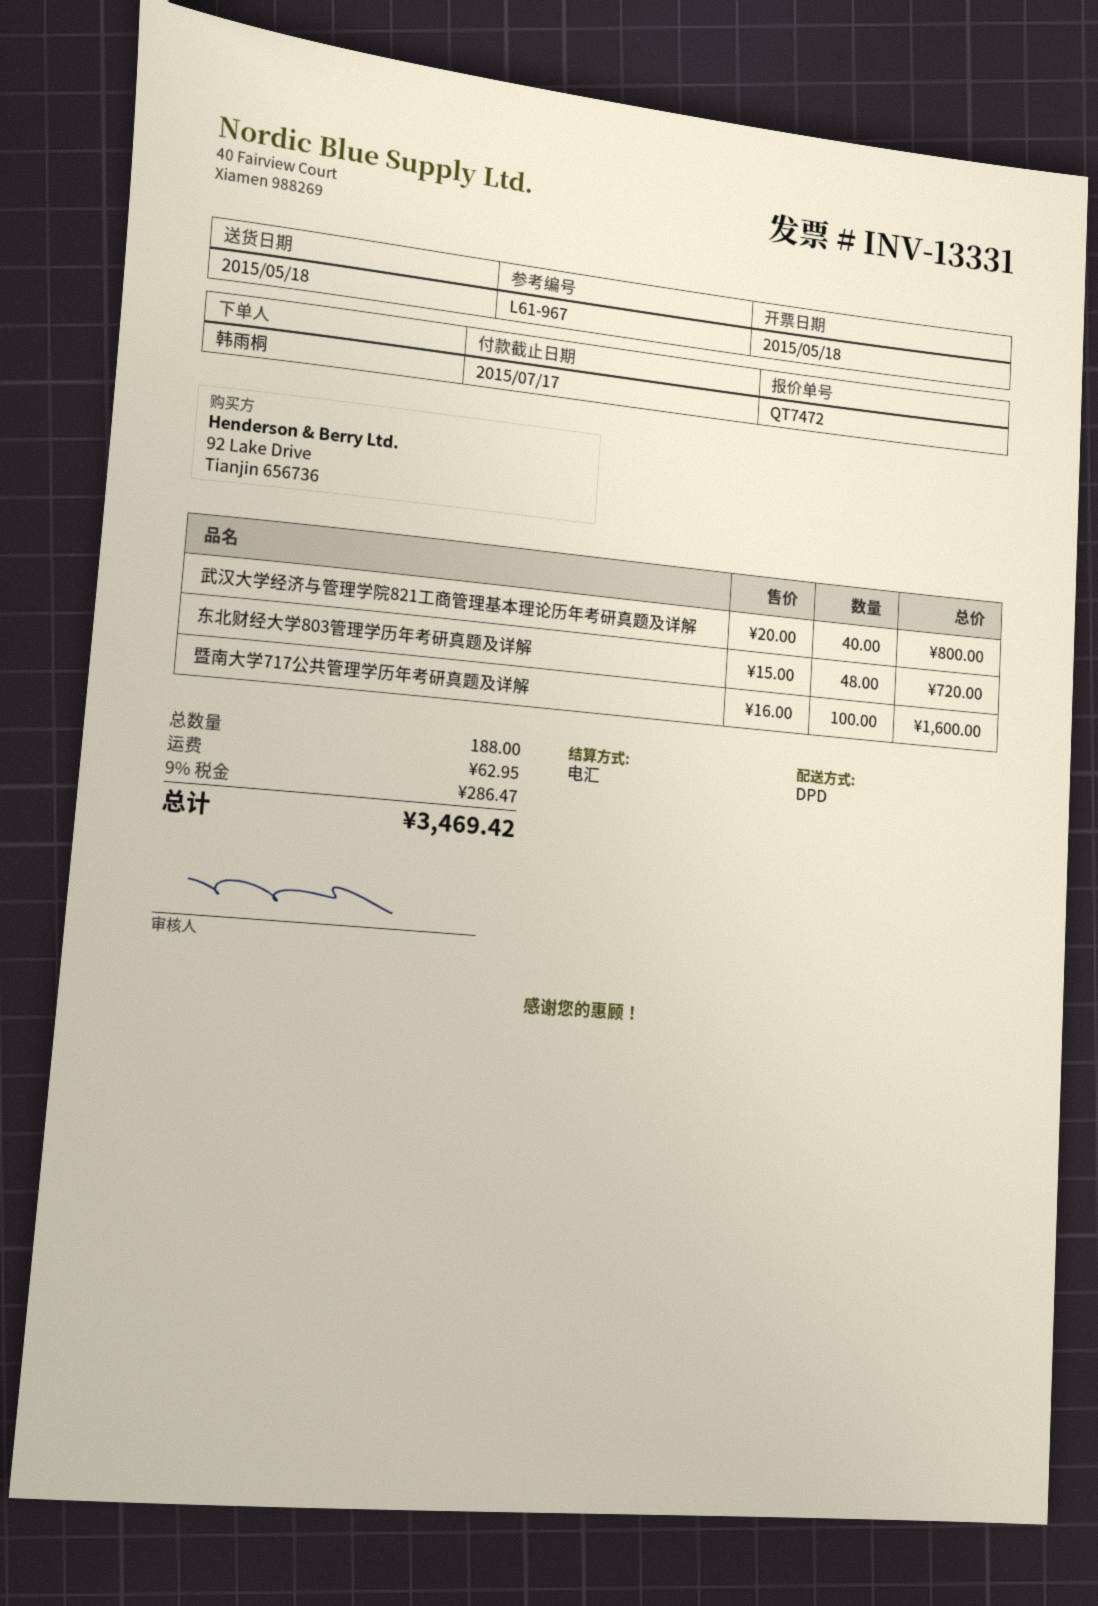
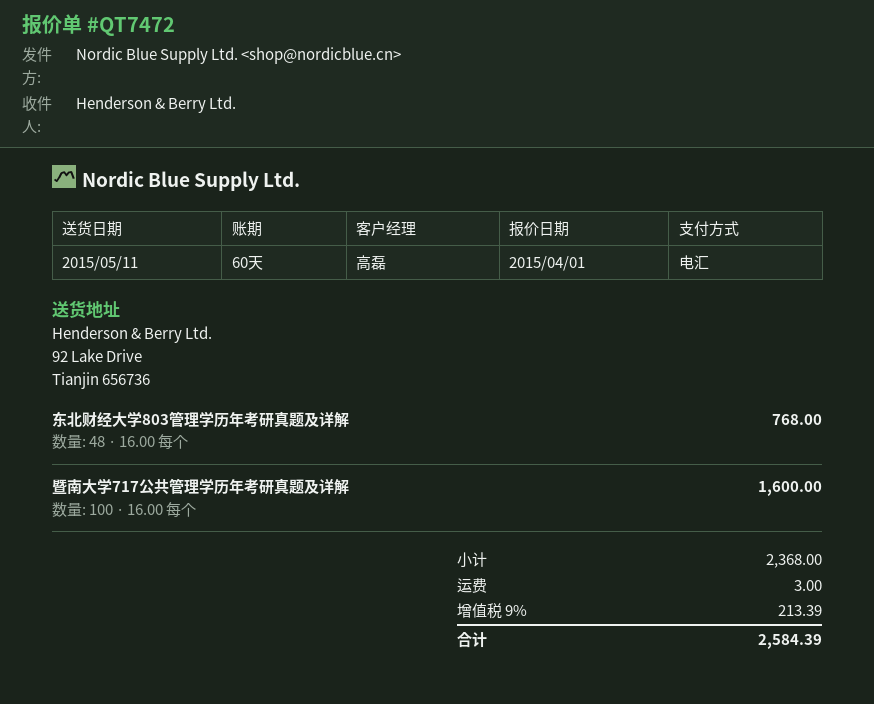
delivery date: 2015-05-18 -> 2015-05-11
武汉大学经济与管理学院821工商管理基本理论历年考研真题及详解: 40 x 20.00 = 800.00 -> none
东北财经大学803管理学历年考研真题及详解: 48 x 15.00 = 720.00 -> 48 x 16.00 = 768.00
shipping: 62.95 -> 3.00
tax: 9% = 286.47 -> 9% = 213.39
total: 3469.42 -> 2584.39

